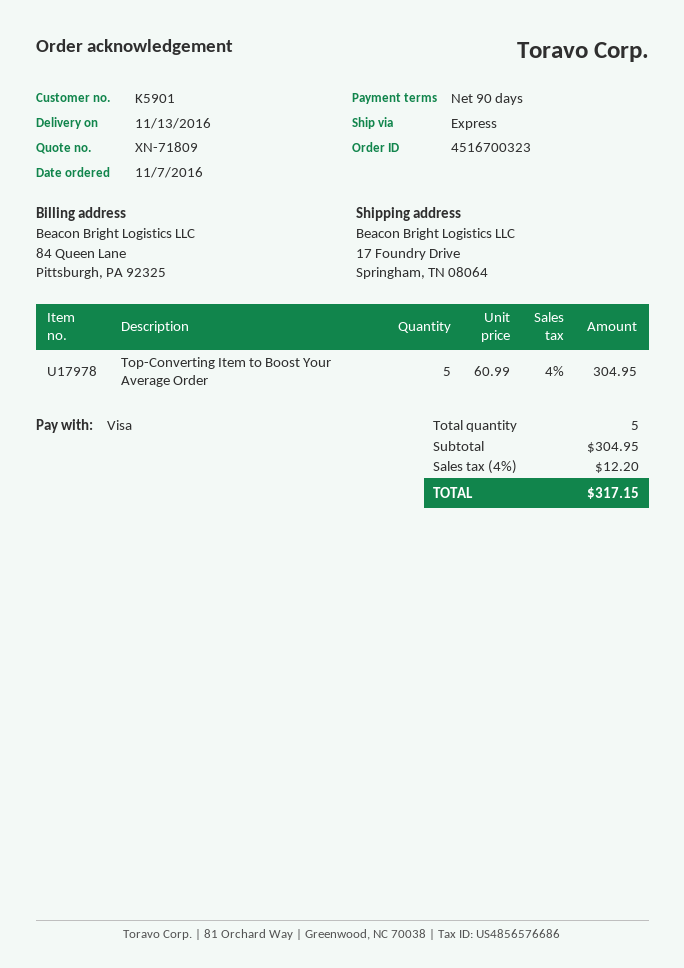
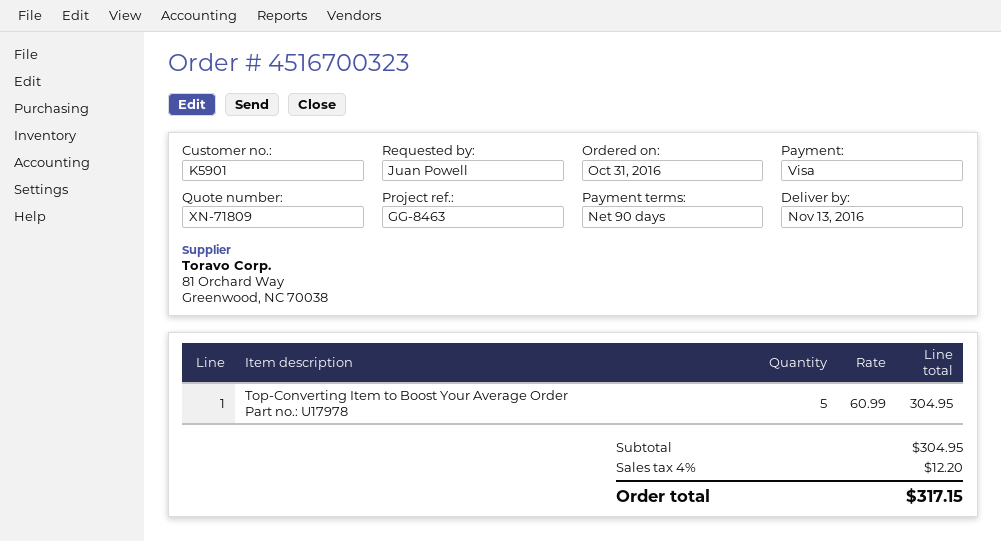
order date: 2016-11-07 -> 2016-10-31

